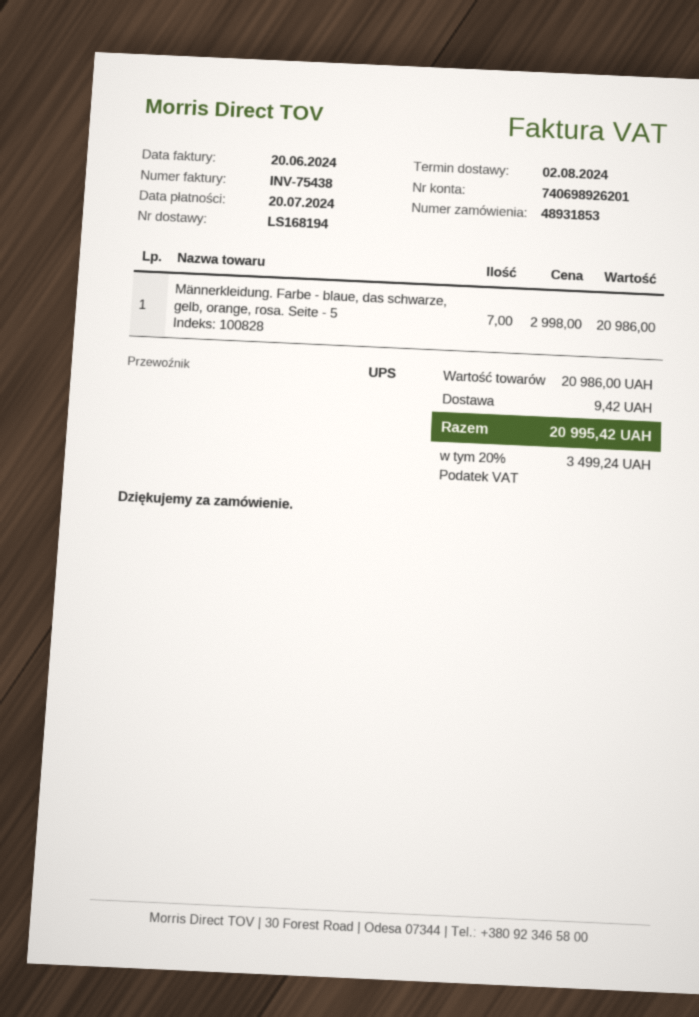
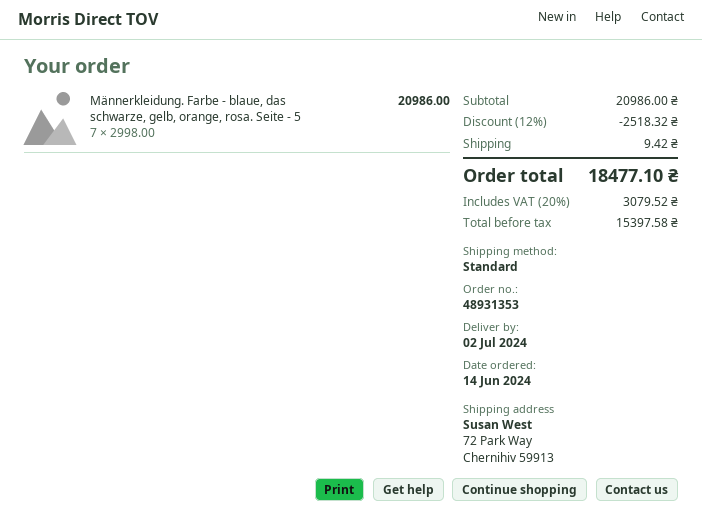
order number: 48931853 -> 48931353
delivery date: 2024-08-02 -> 2024-07-02
shipping method: UPS -> standard
discount: none -> 12% = 2518.32
tax: 20% = 3499.24 -> 20% = 3079.52
total: 20995.42 -> 18477.10

